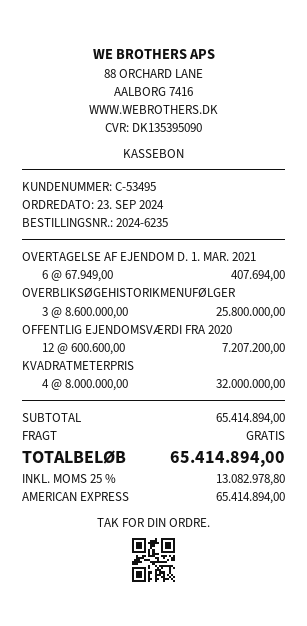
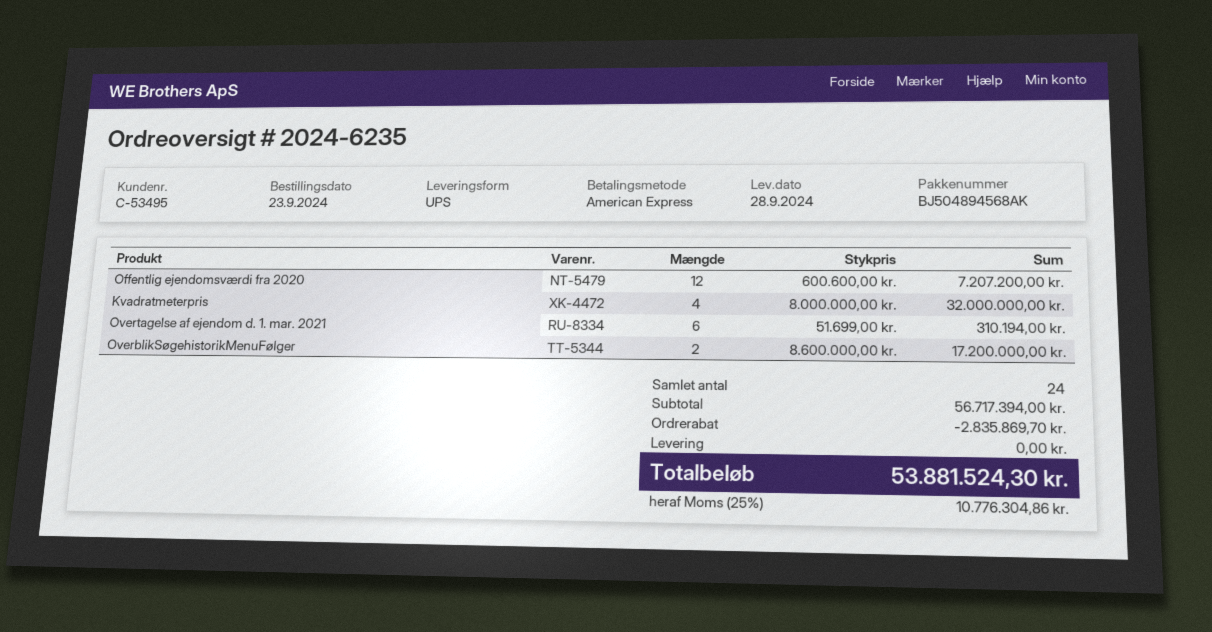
OVERTAGELSE AF EJENDOM D. 1. MAR. 2021: 6 x 67949.00 = 407694.00 -> 6 x 51699.00 = 310194.00
OVERBLIKSØGEHISTORIKMENUFØLGER: 3 x 8600000.00 = 25800000.00 -> 2 x 8600000.00 = 17200000.00
subtotal: 65414894.00 -> 56717394.00
discount: none -> 2835869.70
tax: 25% = 13082978.80 -> 25% = 10776304.86
total: 65414894.00 -> 53881524.30

